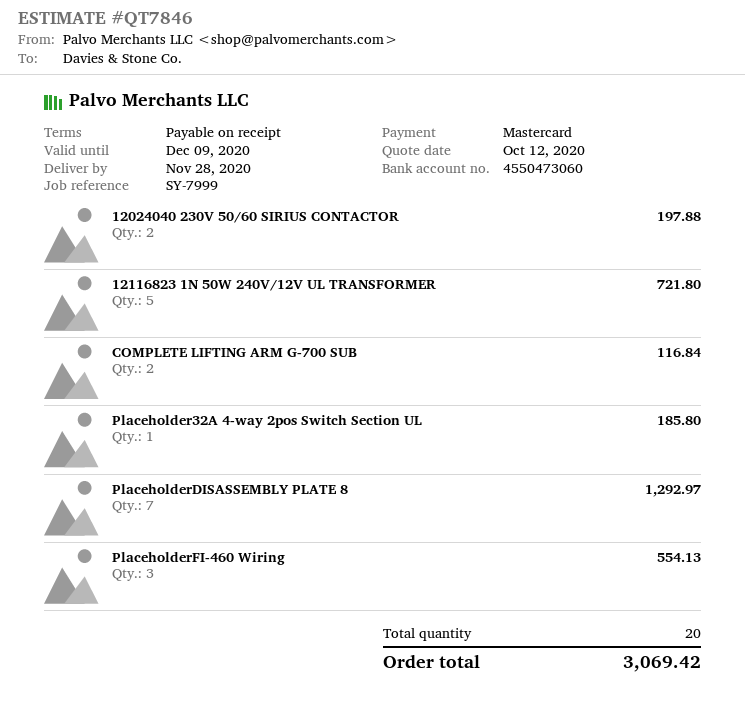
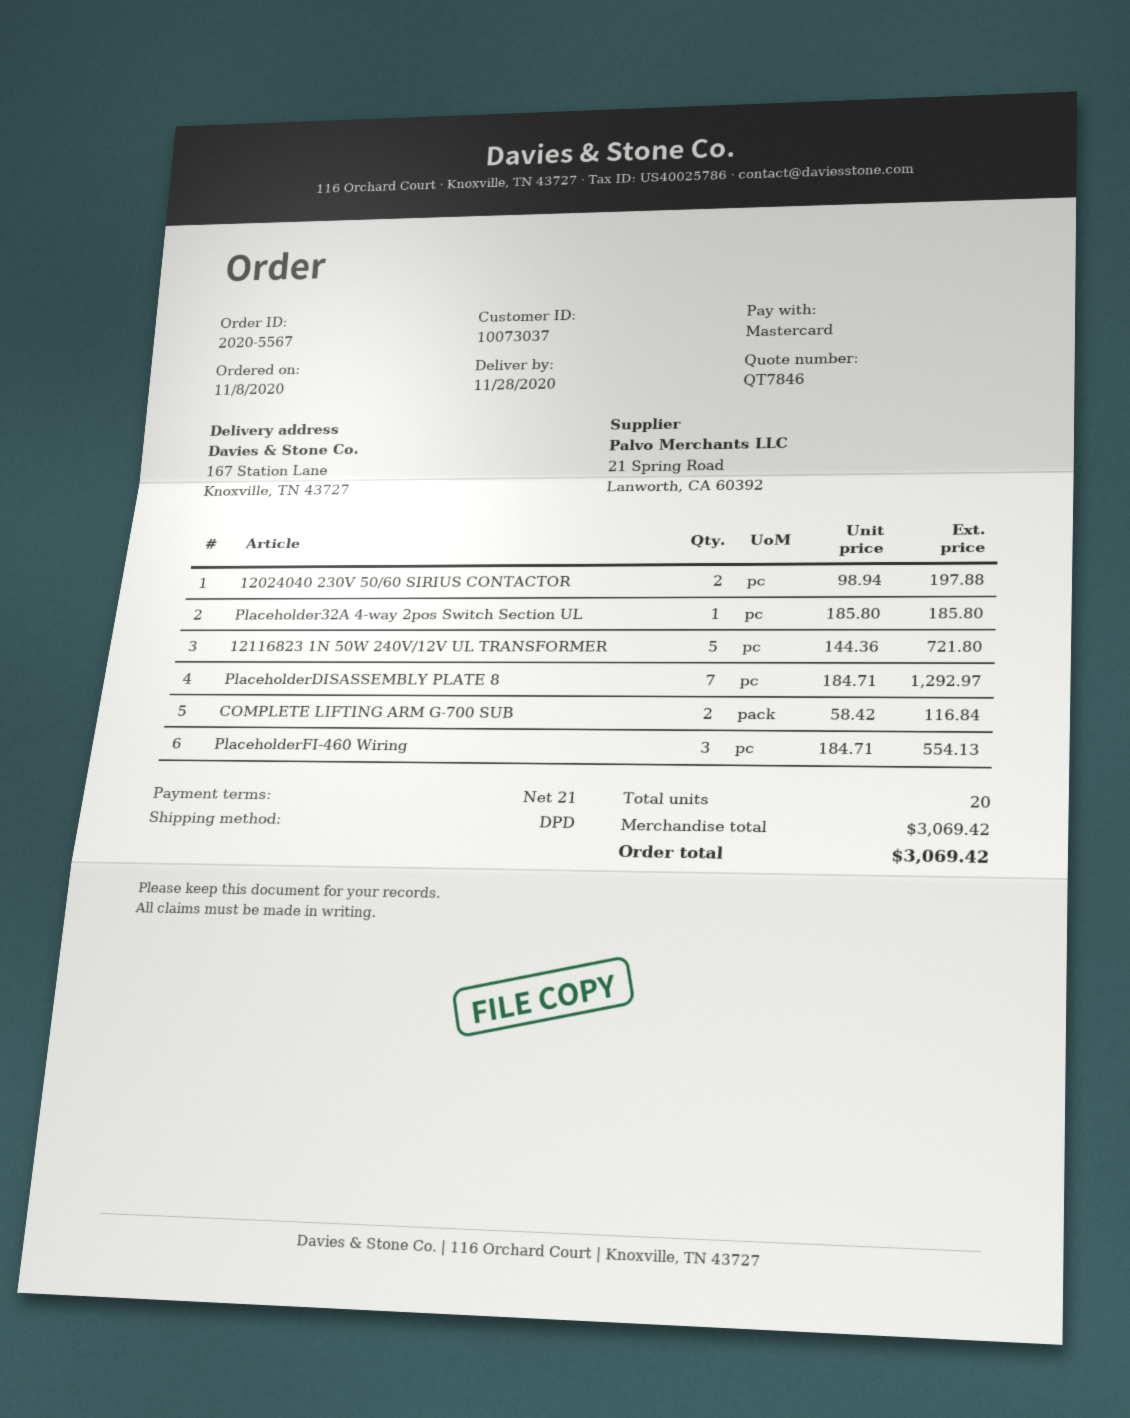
payment terms: on receipt -> 21 days

